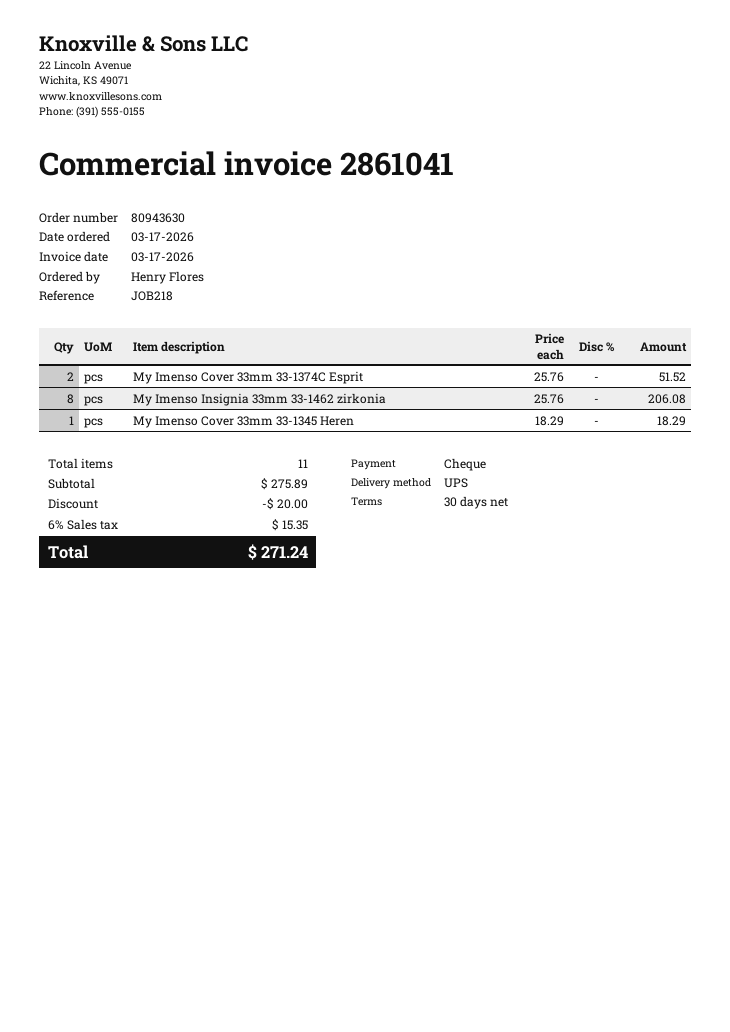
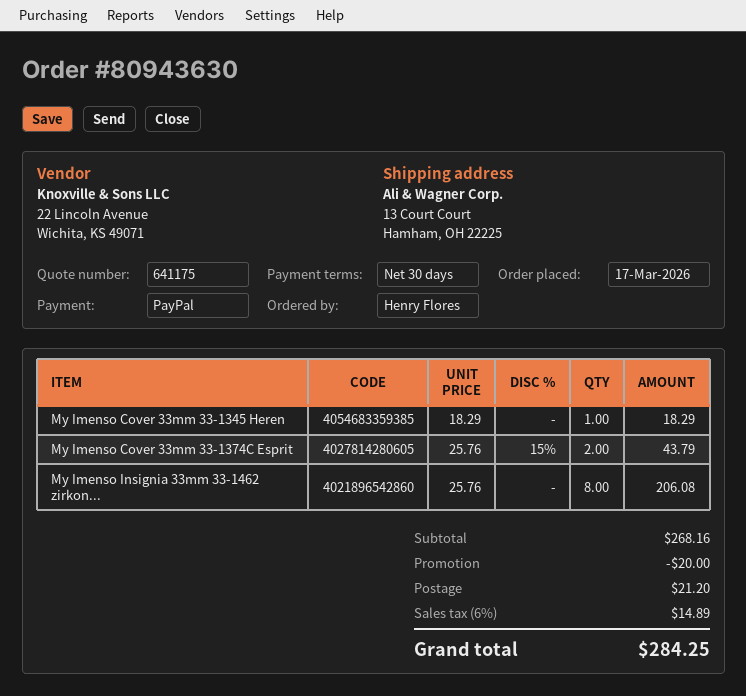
payment method: cheque -> PayPal
My Imenso Cover 33mm 33-1374C Esprit: 2 x 25.76 = 51.52 -> 2 x 25.76 - 15% = 43.79
subtotal: 275.89 -> 268.16
shipping: none -> 21.20
tax: 6% = 15.35 -> 6% = 14.89
total: 271.24 -> 284.25

